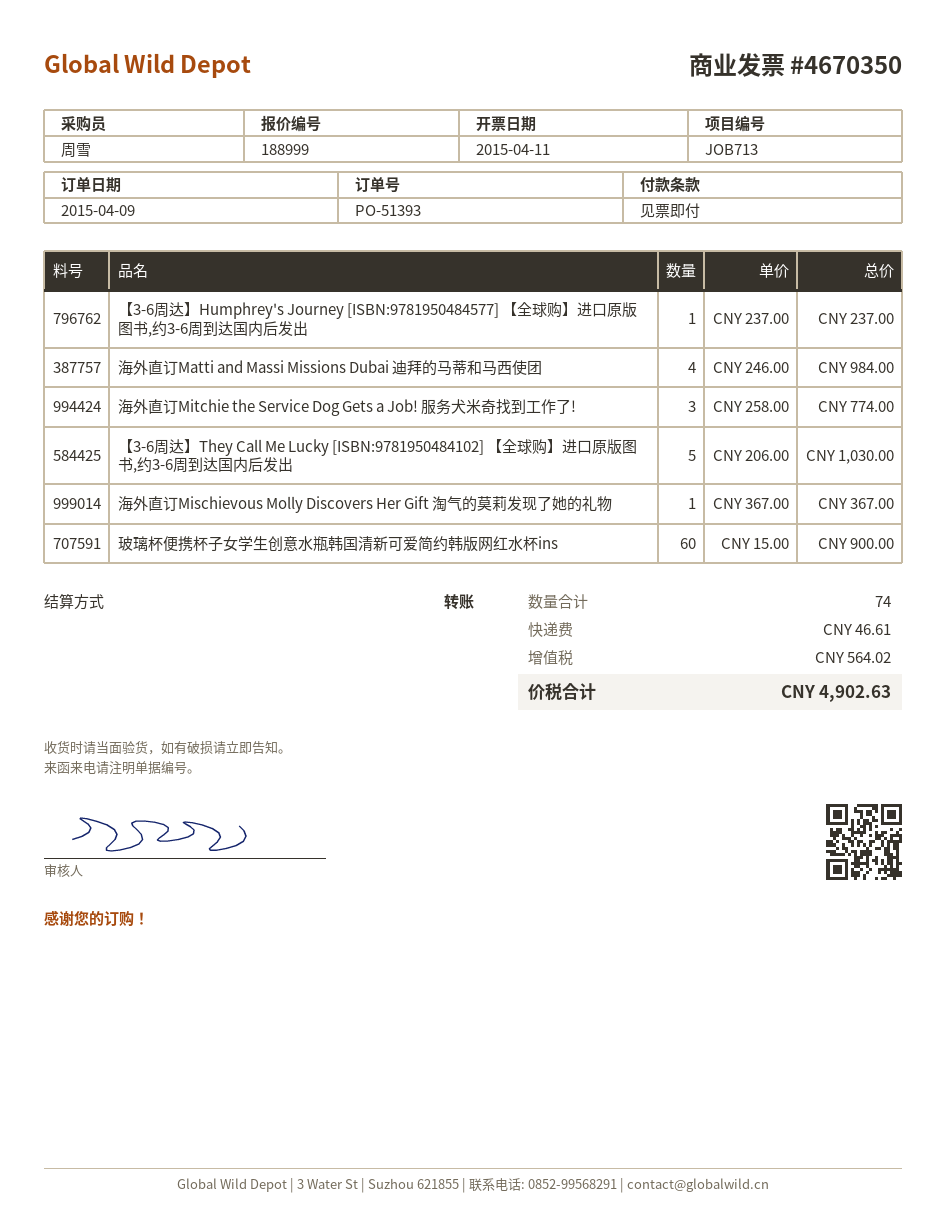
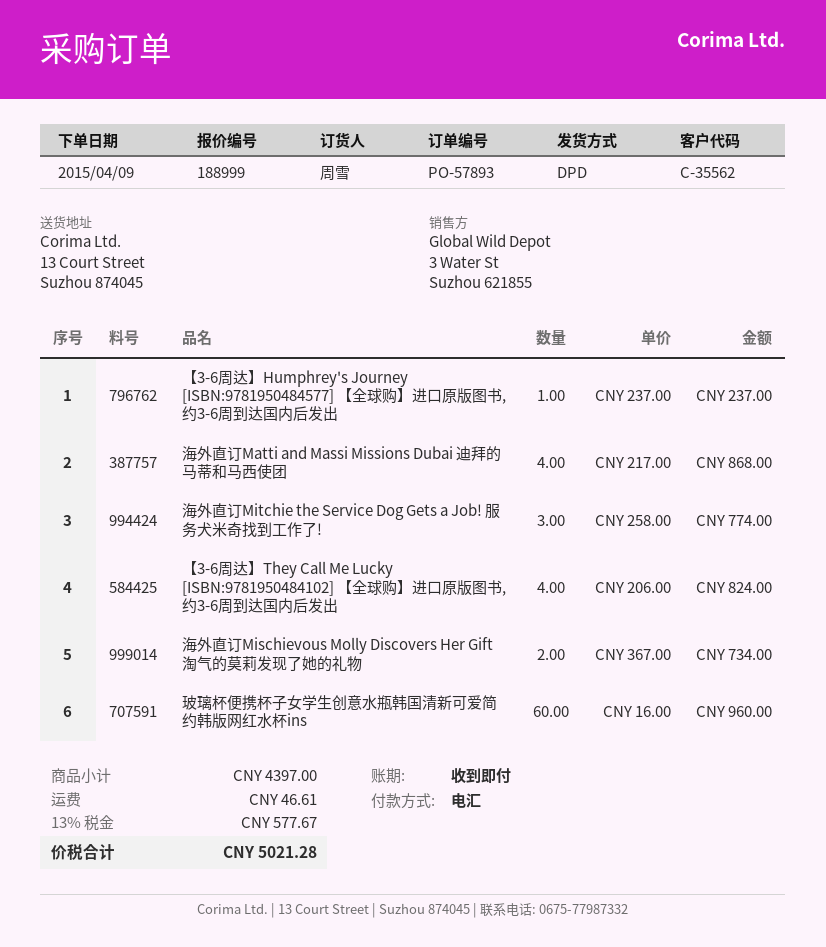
order number: PO-51393 -> PO-57893
海外直订Matti and Massi Missions Dubai 迪拜的马蒂和马西使团: 4 x 246.00 = 984.00 -> 4 x 217.00 = 868.00
【3-6周达】They Call Me Lucky [ISBN:9781950484102] 【全球购】进口原版图书,约3-6周到达国内后发出: 5 x 206.00 = 1030.00 -> 4 x 206.00 = 824.00
海外直订Mischievous Molly Discovers Her Gift 淘气的莫莉发现了她的礼物: 1 x 367.00 = 367.00 -> 2 x 367.00 = 734.00
玻璃杯便携杯子女学生创意水瓶韩国清新可爱简约韩版网红水杯ins: 60 x 15.00 = 900.00 -> 60 x 16.00 = 960.00
tax: 564.02 -> 577.67
total: 4902.63 -> 5021.28

